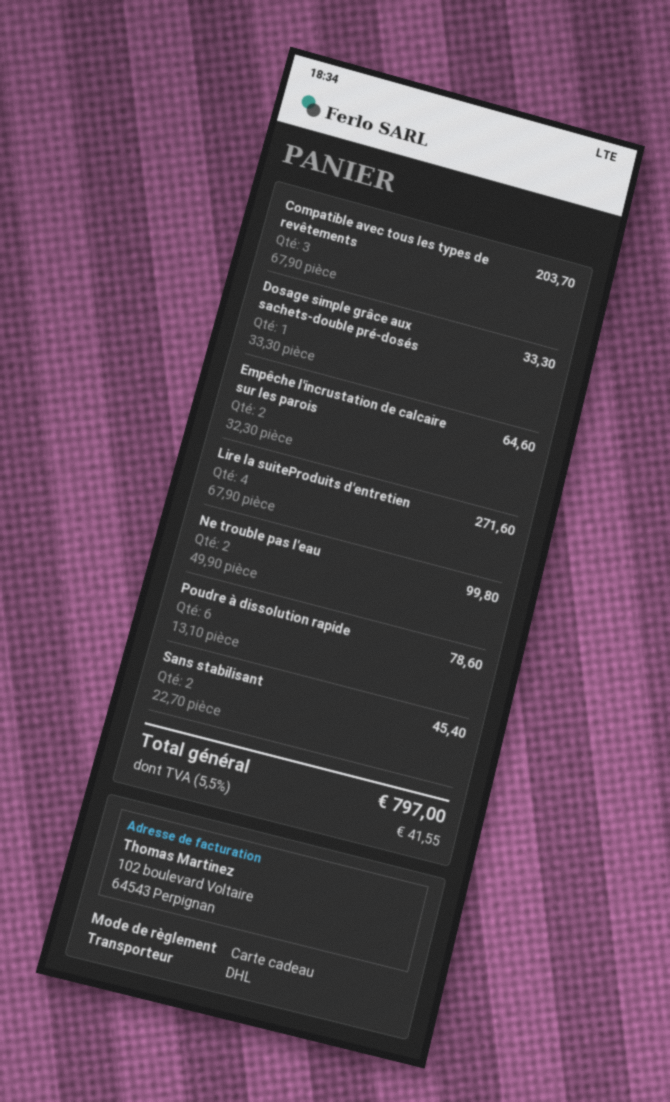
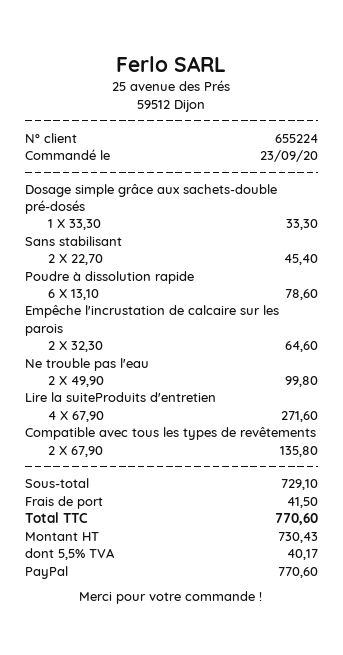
payment method: gift card -> PayPal
Compatible avec tous les types de revêtements: 3 x 67.90 = 203.70 -> 2 x 67.90 = 135.80
shipping: none -> 41.50
tax: 5.5% = 41.55 -> 5.5% = 40.17
total: 797.00 -> 770.60

